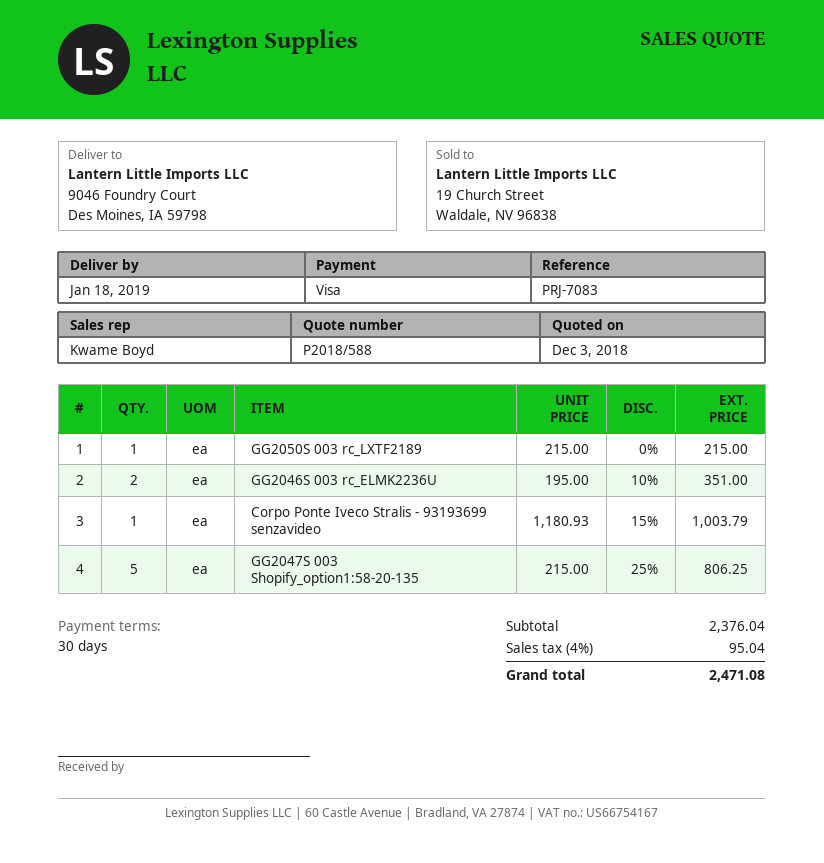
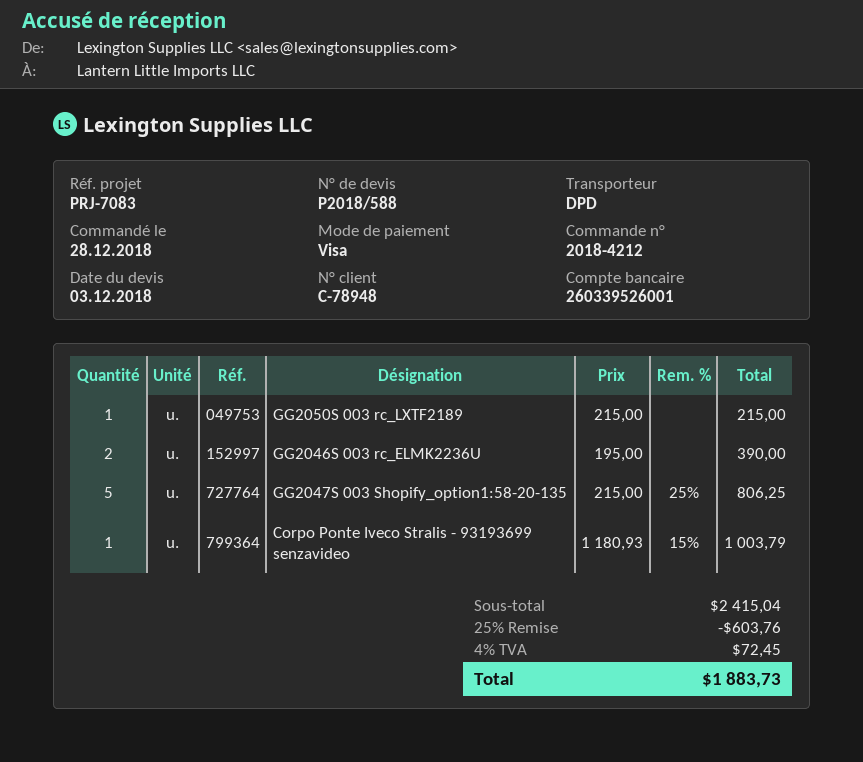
GG2046S 003 rc_ELMK2236U: 2 x 195.00 - 10% = 351.00 -> 2 x 195.00 = 390.00
subtotal: 2376.04 -> 2415.04
discount: none -> 25% = 603.76
tax: 4% = 95.04 -> 4% = 72.45
total: 2471.08 -> 1883.73

